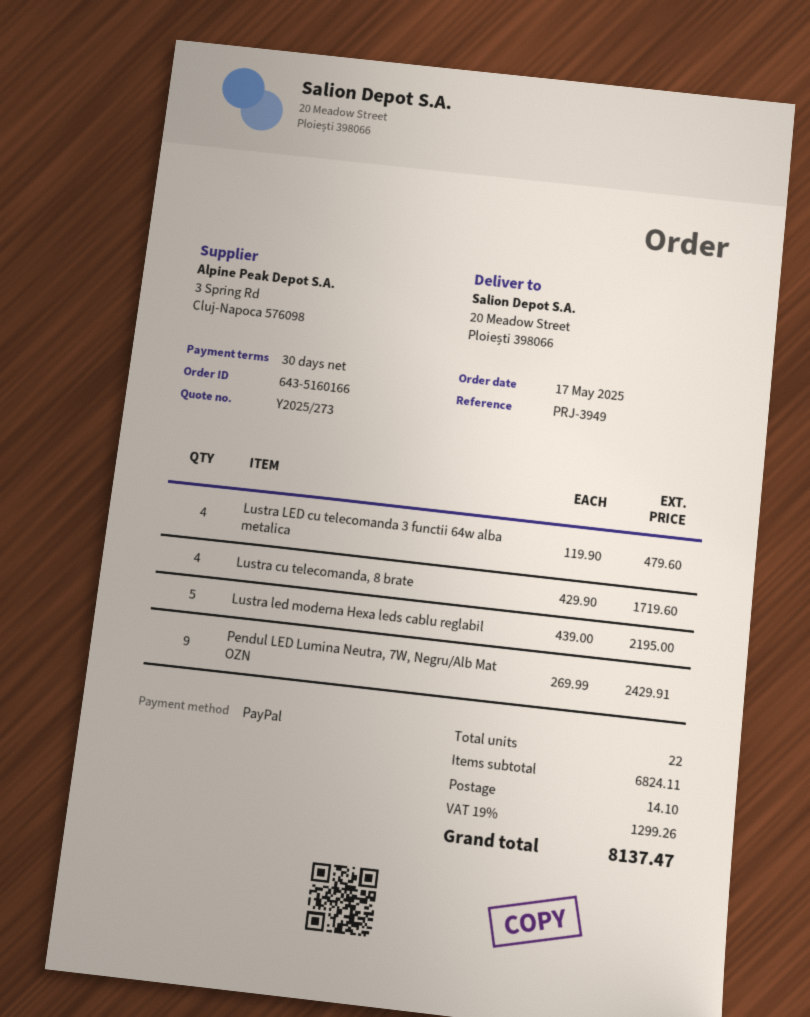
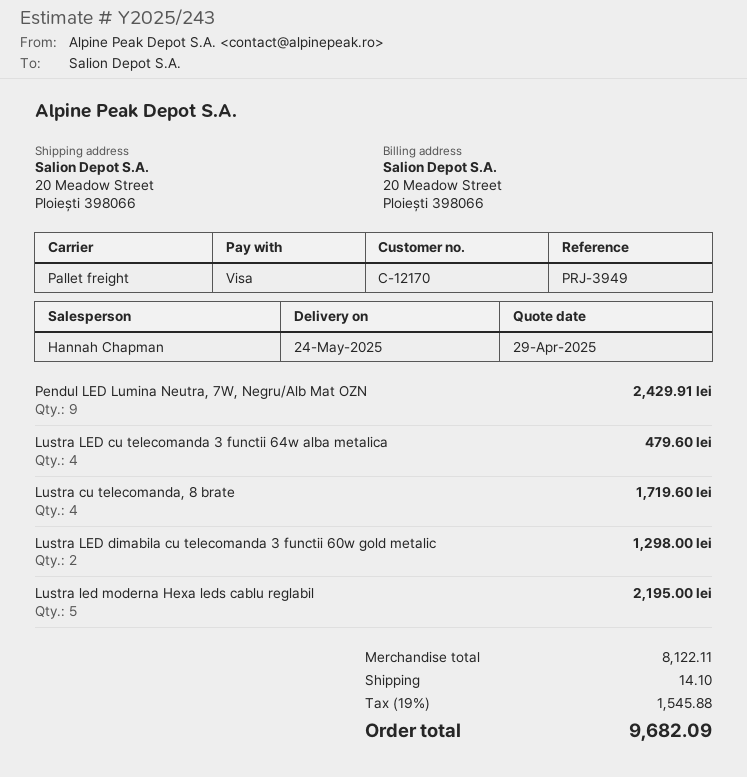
quote number: Y2025/273 -> Y2025/243
payment method: PayPal -> Visa
Lustra LED dimabila cu telecomanda 3 functii 60w gold metalic: none -> 2 for 1298.00
subtotal: 6824.11 -> 8122.11
tax: 19% = 1299.26 -> 19% = 1545.88
total: 8137.47 -> 9682.09

